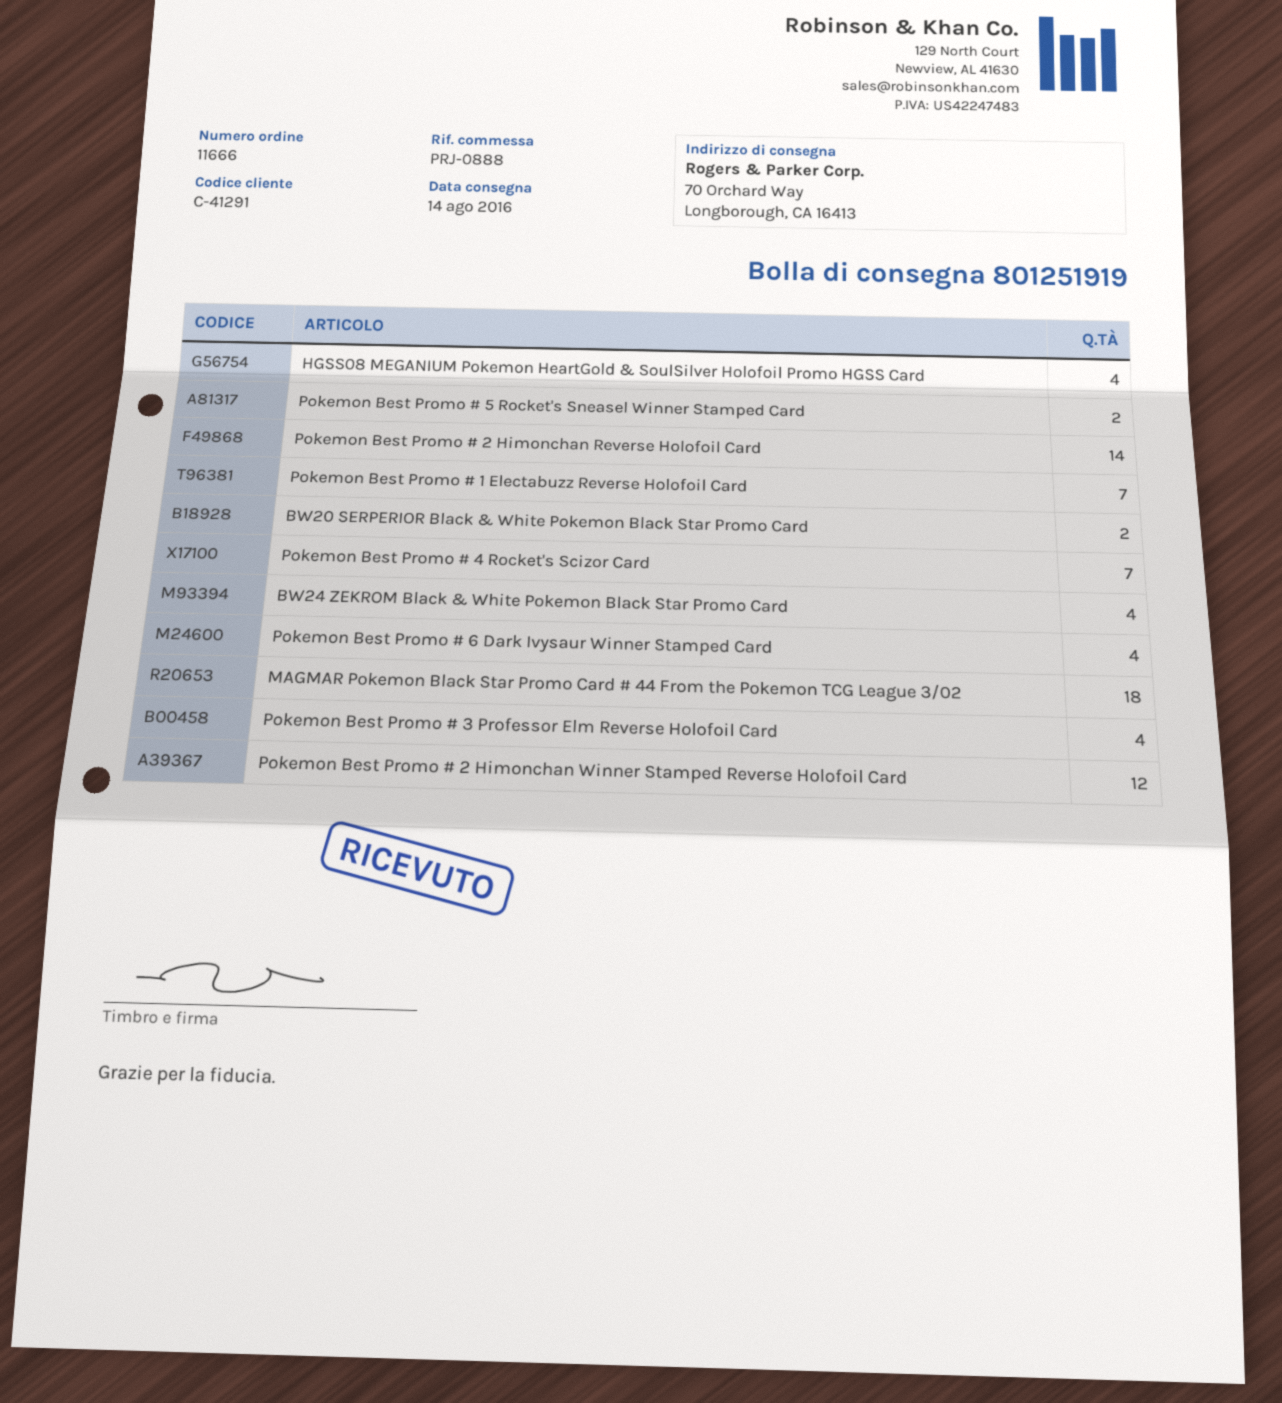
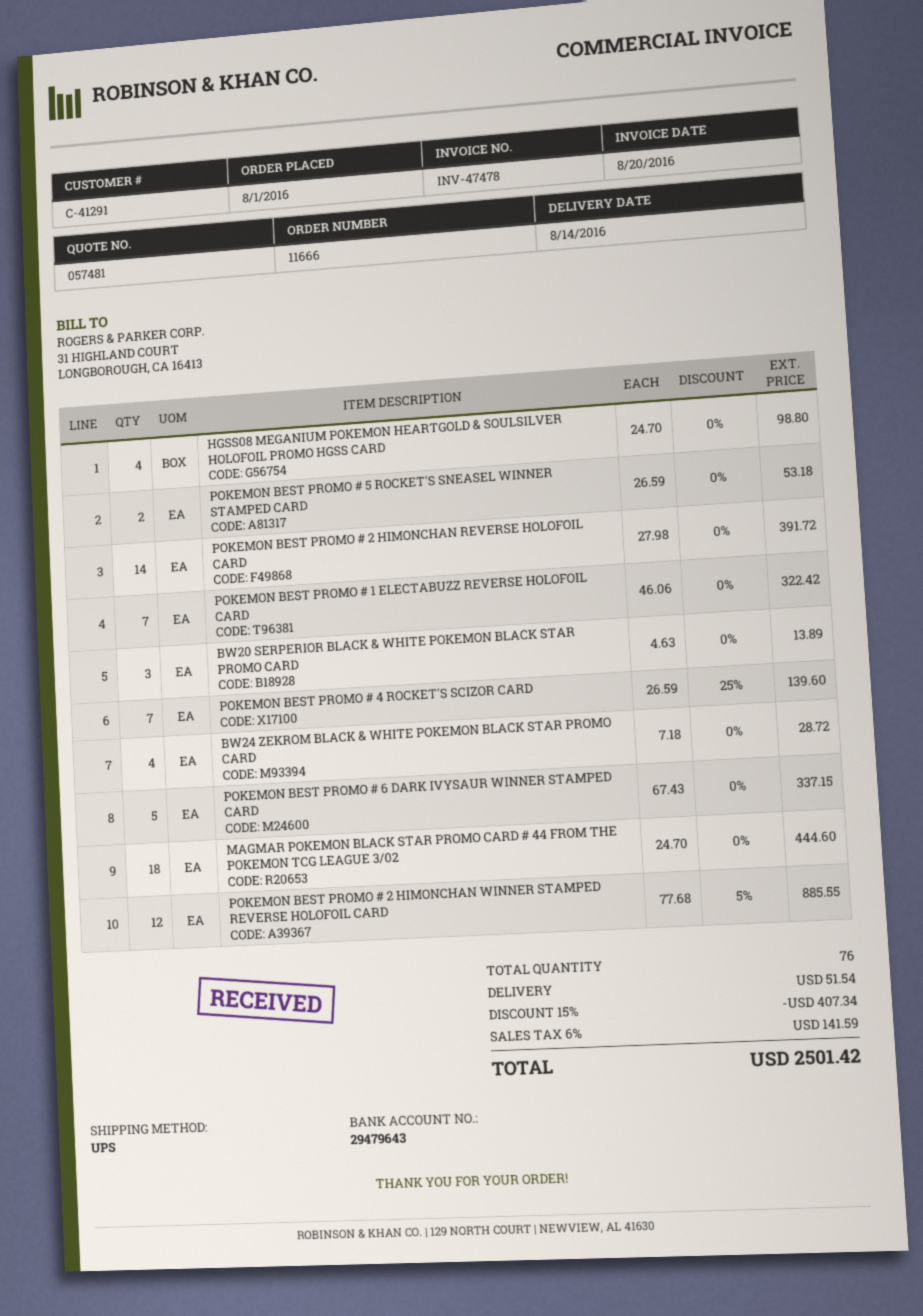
BW20 SERPERIOR Black & White Pokemon Black Star Promo Card: 2 -> 3
Pokemon Best Promo # 6 Dark Ivysaur Winner Stamped Card: 4 -> 5
Pokemon Best Promo # 3 Professor Elm Reverse Holofoil Card: 4 -> none

